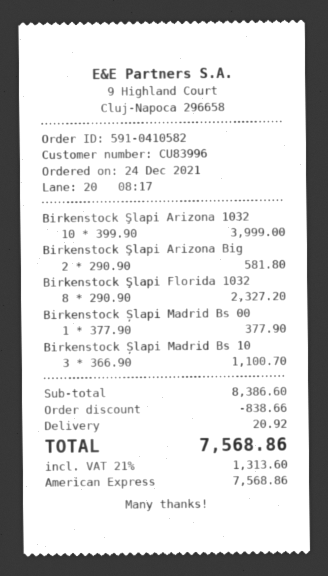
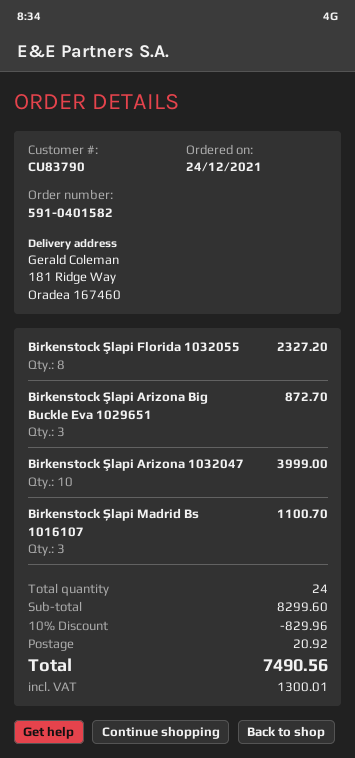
order number: 591-0410582 -> 591-0401582
customer number: CU83996 -> CU83790
Birkenstock Şlapi Arizona Big: 2 for 581.80 -> 3 for 872.70
Birkenstock Șlapi Madrid Bs 00: 1 for 377.90 -> none
subtotal: 8386.60 -> 8299.60
discount: 838.66 -> 829.96
tax: 1313.60 -> 1300.01
total: 7568.86 -> 7490.56

